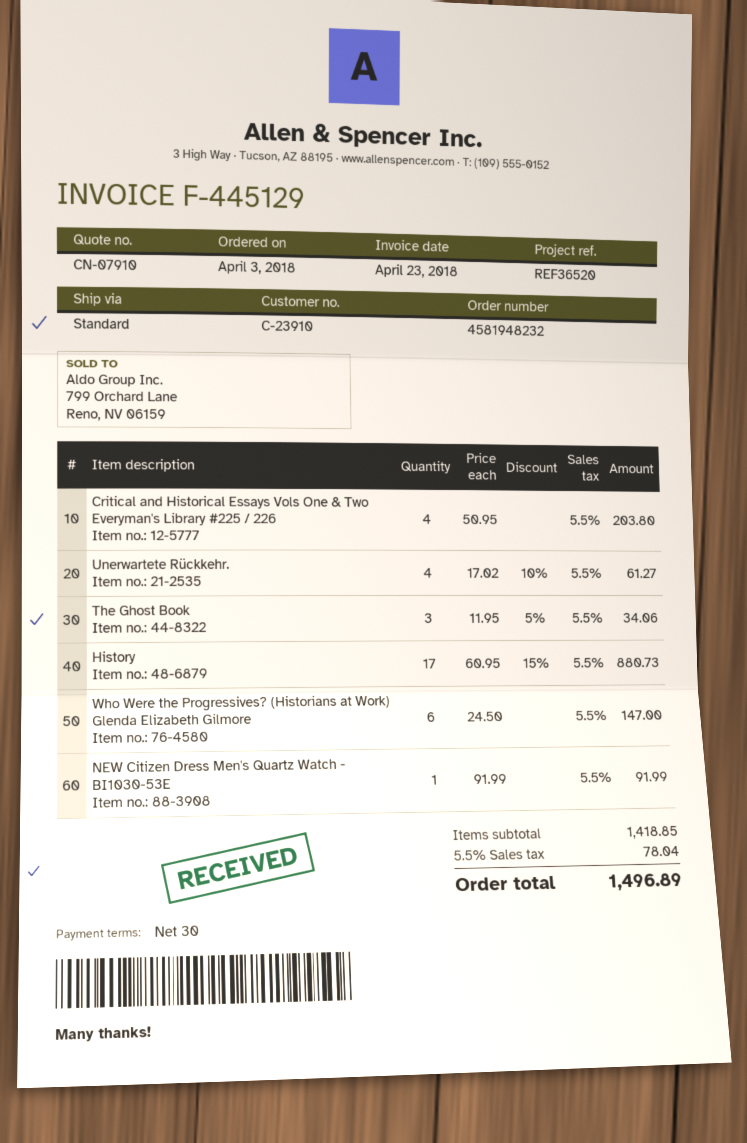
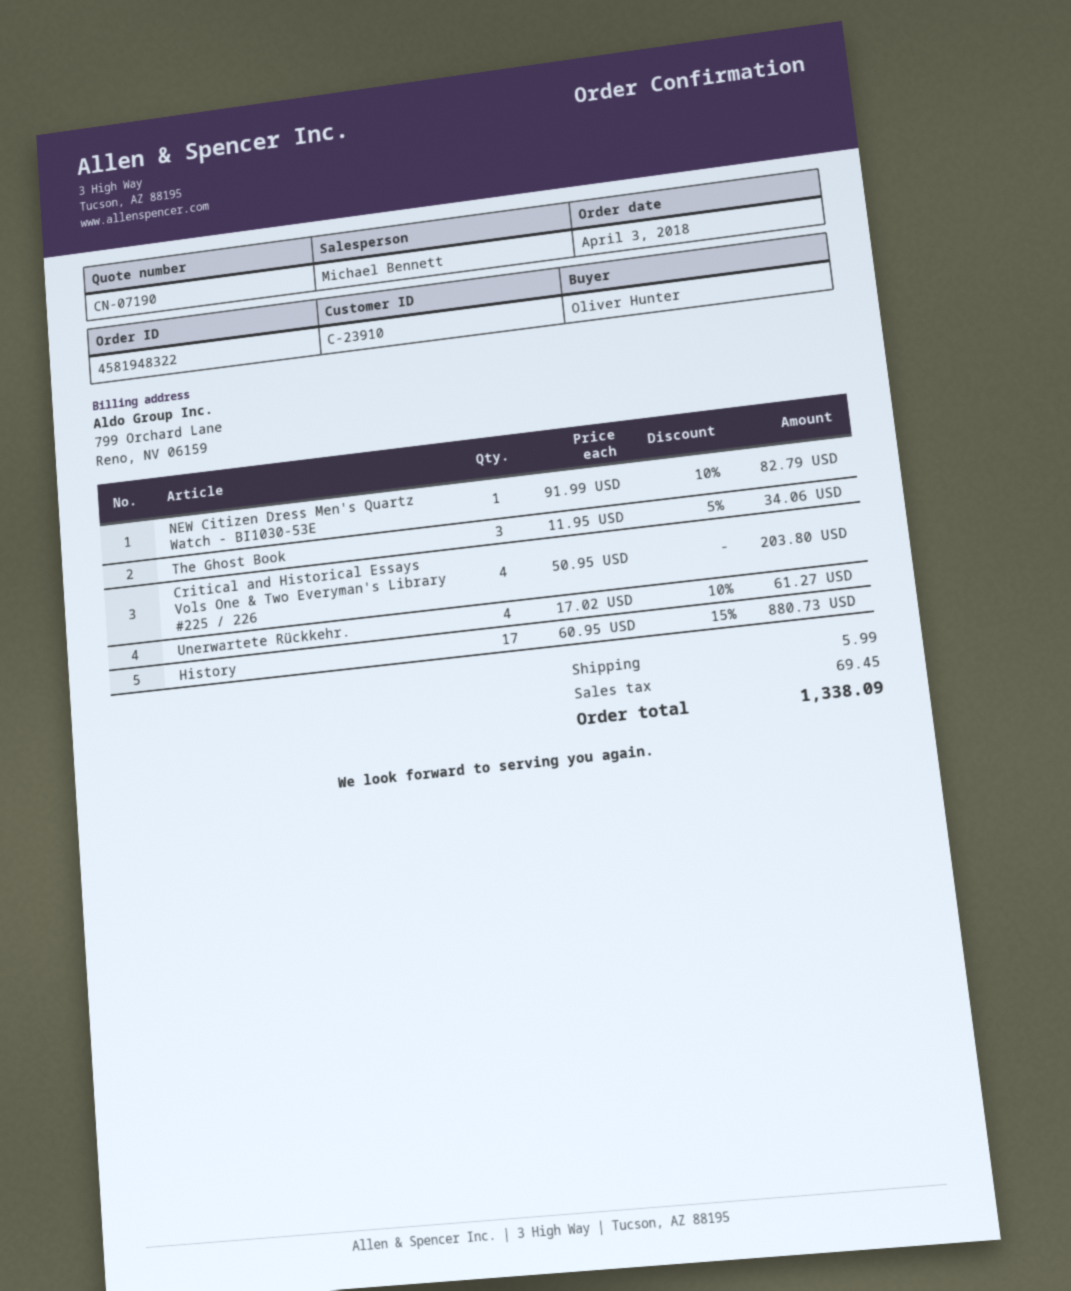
quote number: CN-07910 -> CN-07190
order number: 4581948232 -> 4581948322
Who Were the Progressives? (Historians at Work) Glenda Elizabeth Gilmore: 6 x 24.50 = 147.00 -> none
NEW Citizen Dress Men's Quartz Watch - BI1030-53E: 1 x 91.99 = 91.99 -> 1 x 91.99 - 10% = 82.79
shipping: none -> 5.99
tax: 78.04 -> 69.45
total: 1496.89 -> 1338.09

